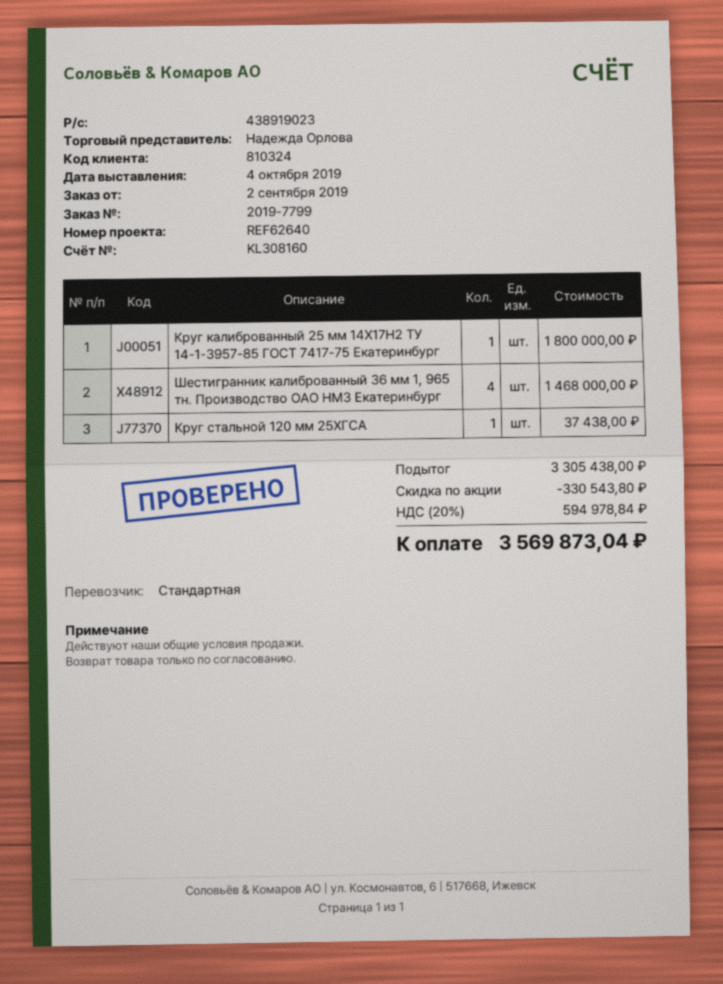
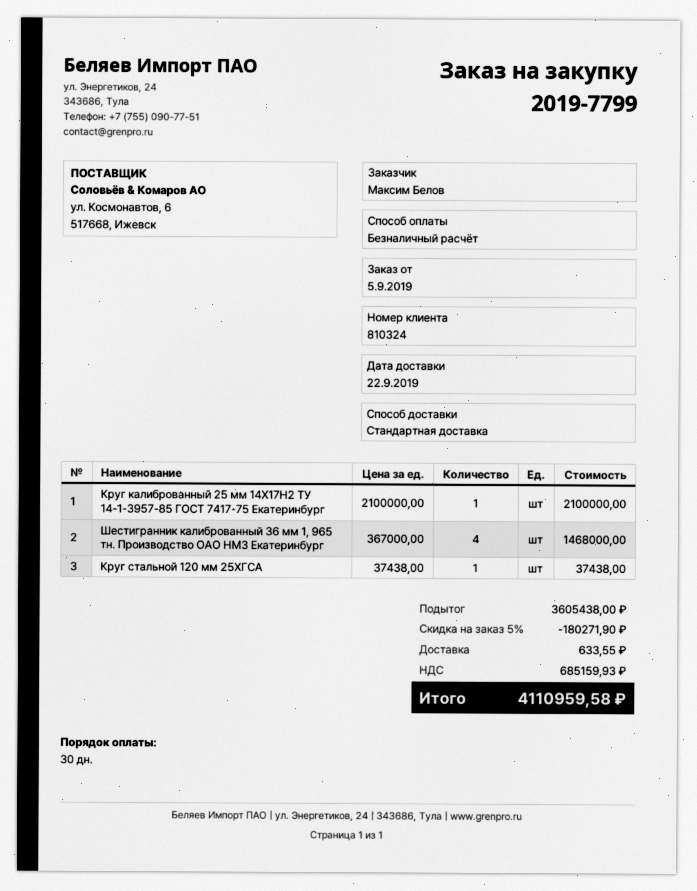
order date: 2019-09-02 -> 2019-09-05
Круг калиброванный 25 мм 14Х17Н2 ТУ 14-1-3957-85 ГОСТ 7417-75 Екатеринбург: 1 for 1800000.00 -> 1 for 2100000.00
subtotal: 3305438.00 -> 3605438.00
discount: 330543.80 -> 180271.90
shipping: none -> 633.55
tax: 594978.84 -> 685159.93
total: 3569873.04 -> 4110959.58

